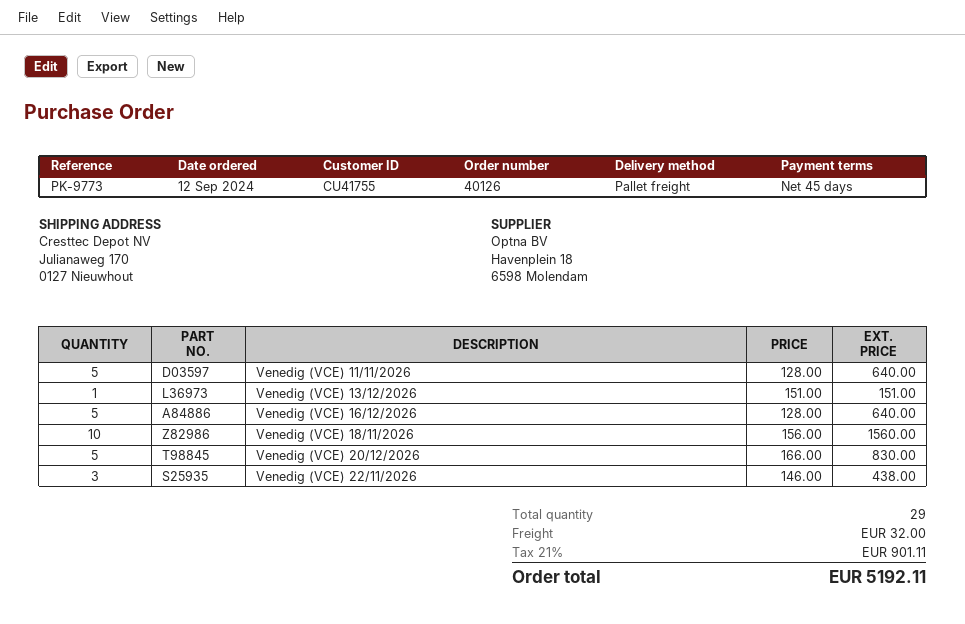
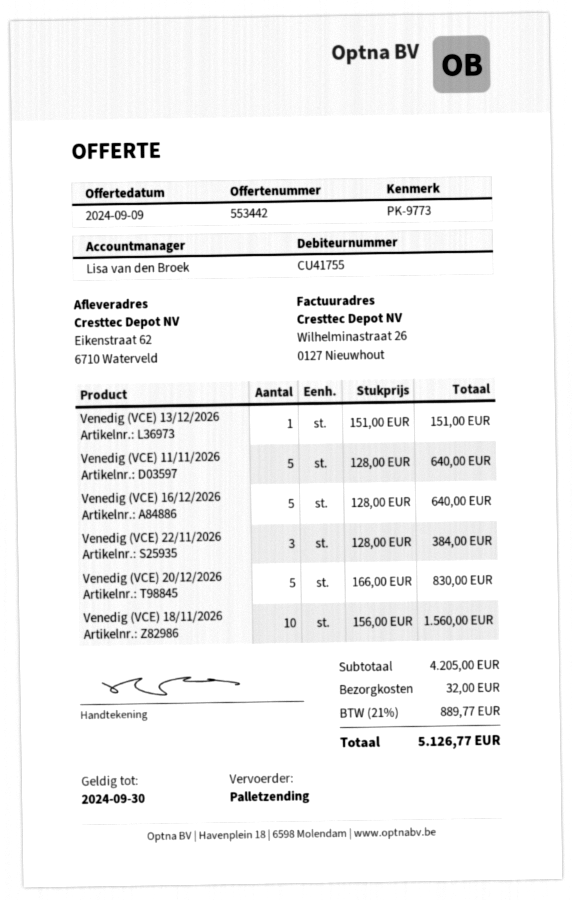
ship to: Julianaweg 170, 0127 Nieuwhout -> Eikenstraat 62, 6710 Waterveld
Venedig (VCE) 22/11/2026: 3 x 146.00 = 438.00 -> 3 x 128.00 = 384.00
tax: 21% = 901.11 -> 21% = 889.77
total: 5192.11 -> 5126.77

